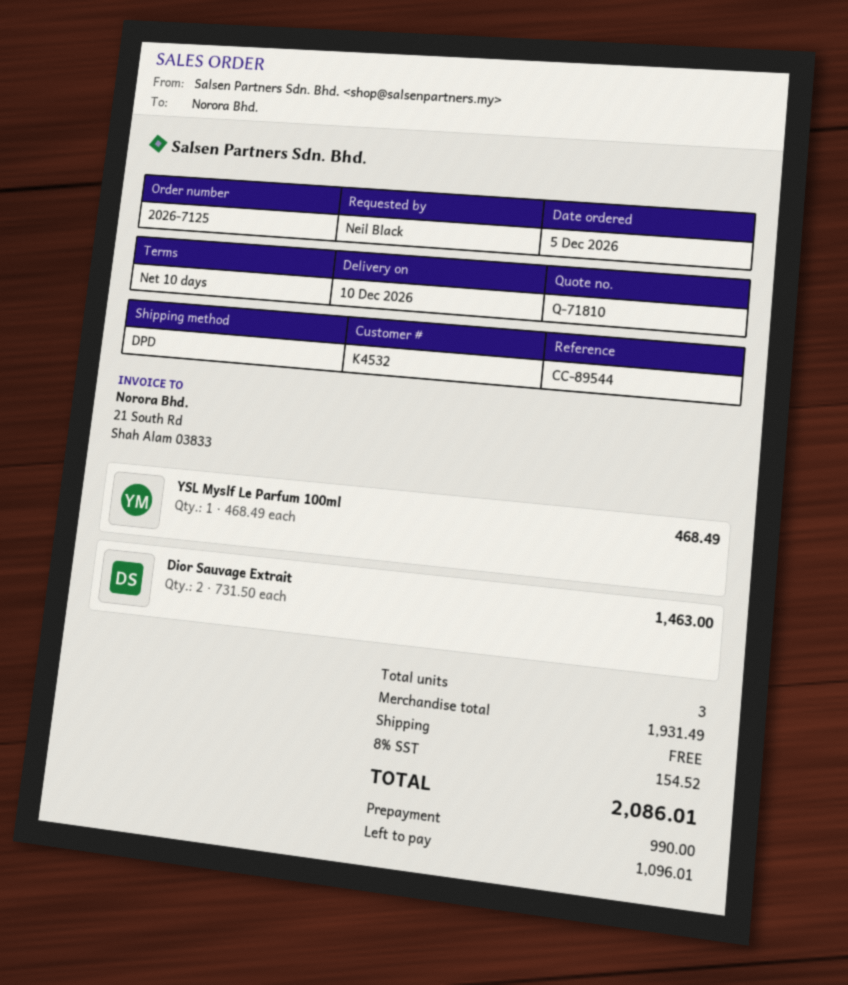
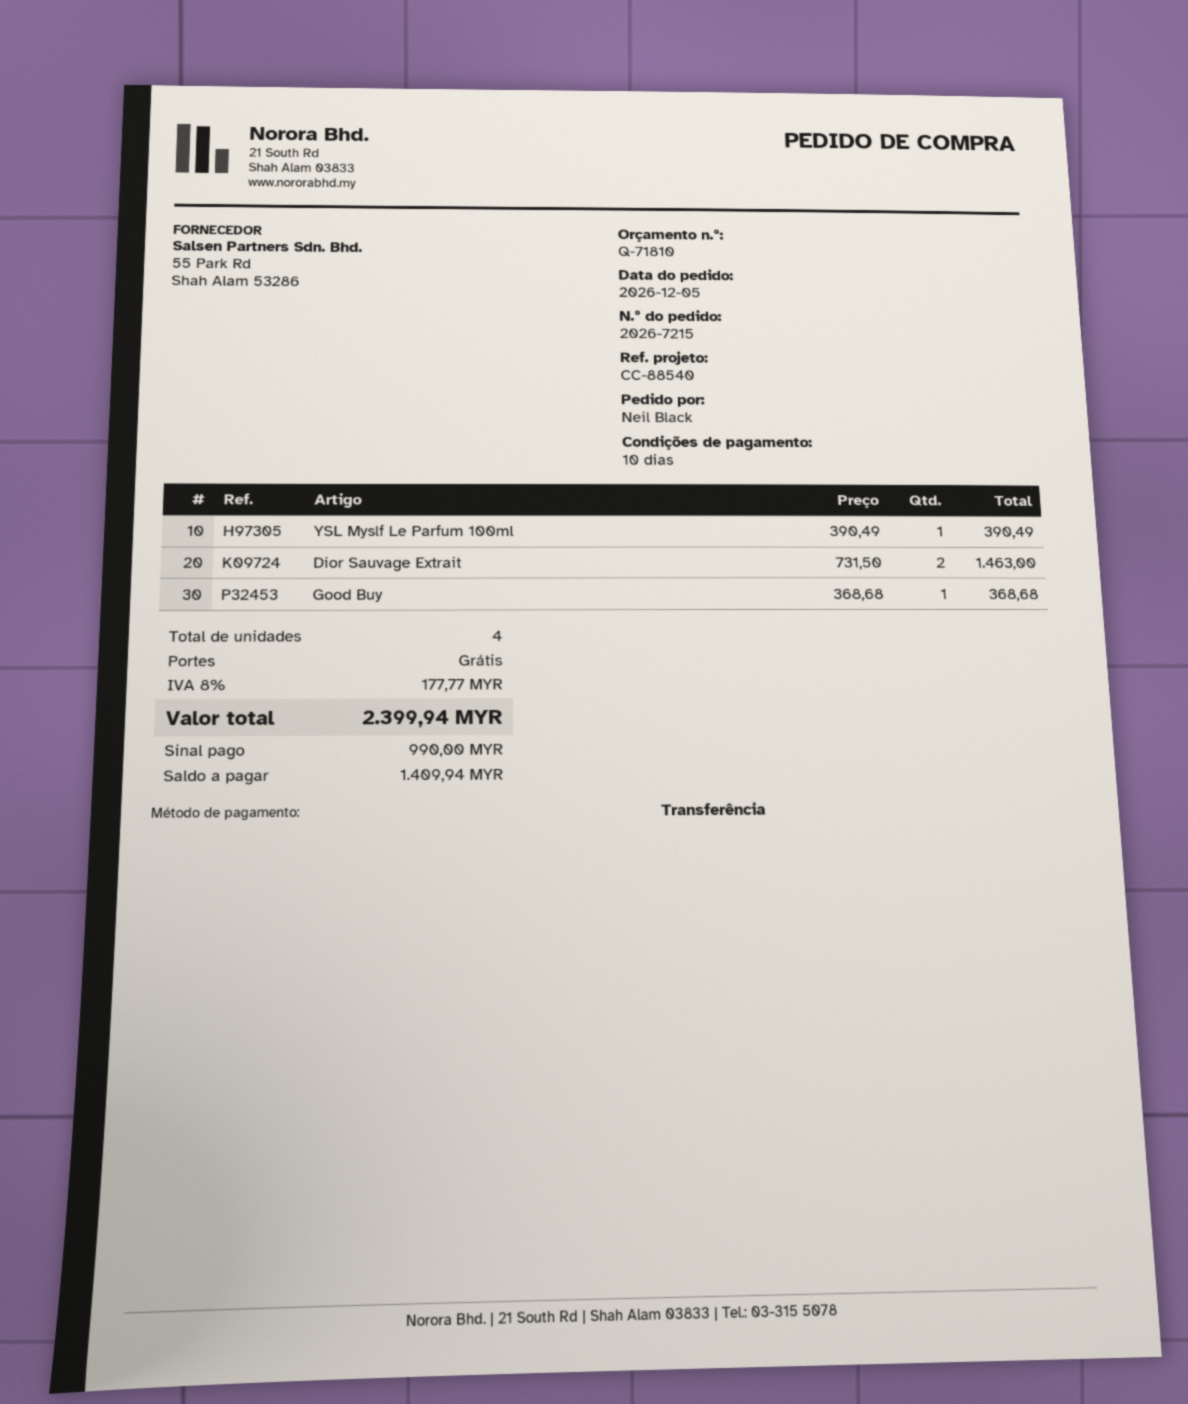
order number: 2026-7125 -> 2026-7215
reference: CC-89544 -> CC-88540
YSL Myslf Le Parfum 100ml: 1 x 468.49 = 468.49 -> 1 x 390.49 = 390.49
Good Buy: none -> 1 x 368.68 = 368.68
total quantity: 3 -> 4
tax: 8% = 154.52 -> 8% = 177.77
total: 2086.01 -> 2399.94
balance: 1096.01 -> 1409.94

